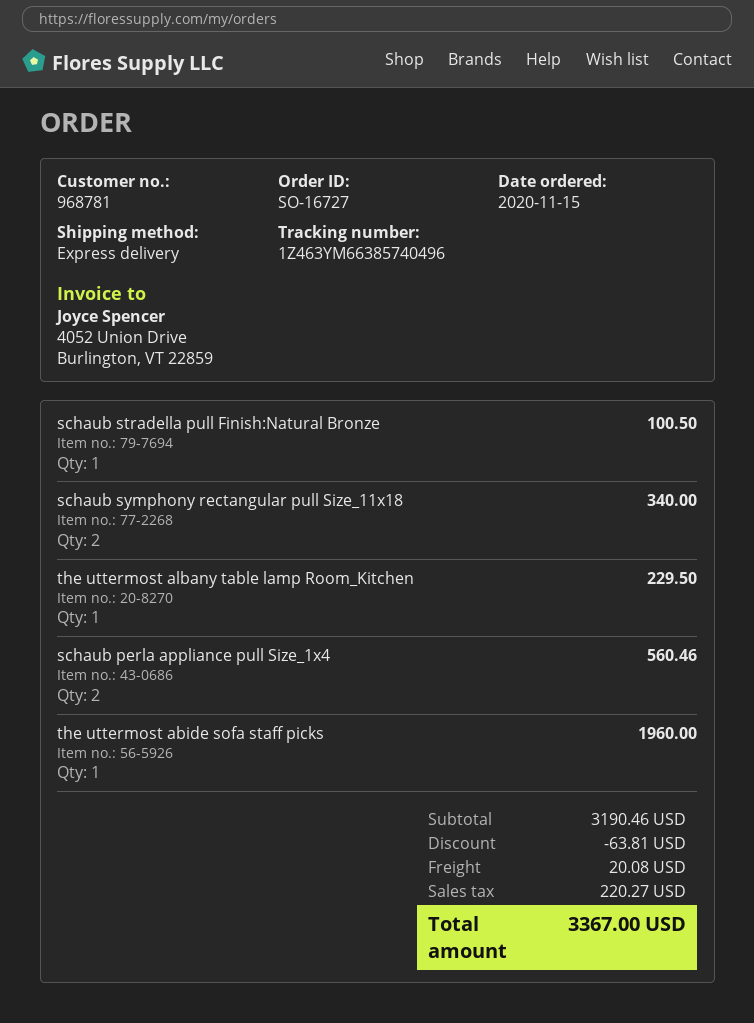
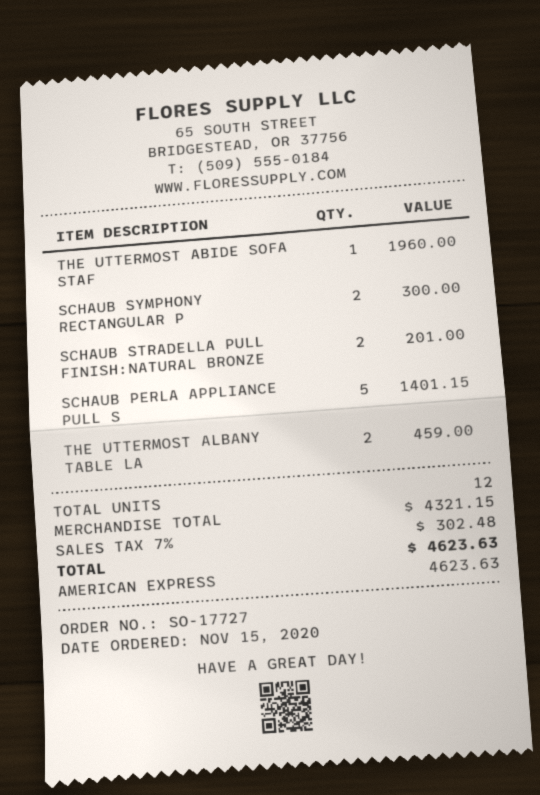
order number: SO-16727 -> SO-17727
schaub stradella pull Finish:Natural Bronze: 1 for 100.50 -> 2 for 201.00
schaub symphony rectangular pull Size_11x18: 2 for 340.00 -> 2 for 300.00
the uttermost albany table lamp Room_Kitchen: 1 for 229.50 -> 2 for 459.00
schaub perla appliance pull Size_1x4: 2 for 560.46 -> 5 for 1401.15
subtotal: 3190.46 -> 4321.15
discount: 63.81 -> none
shipping: 20.08 -> none
tax: 220.27 -> 302.48
total: 3367.00 -> 4623.63

